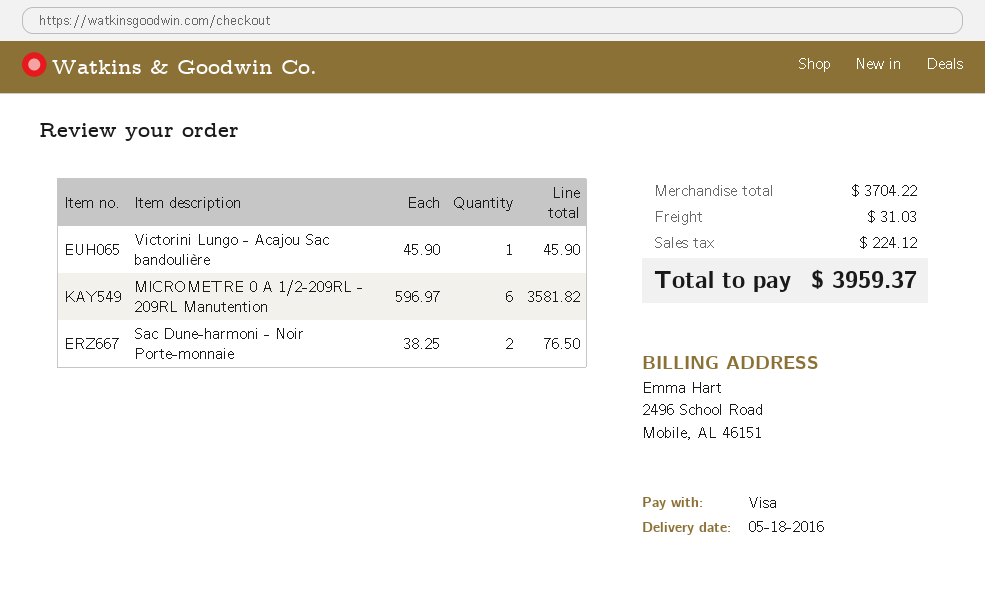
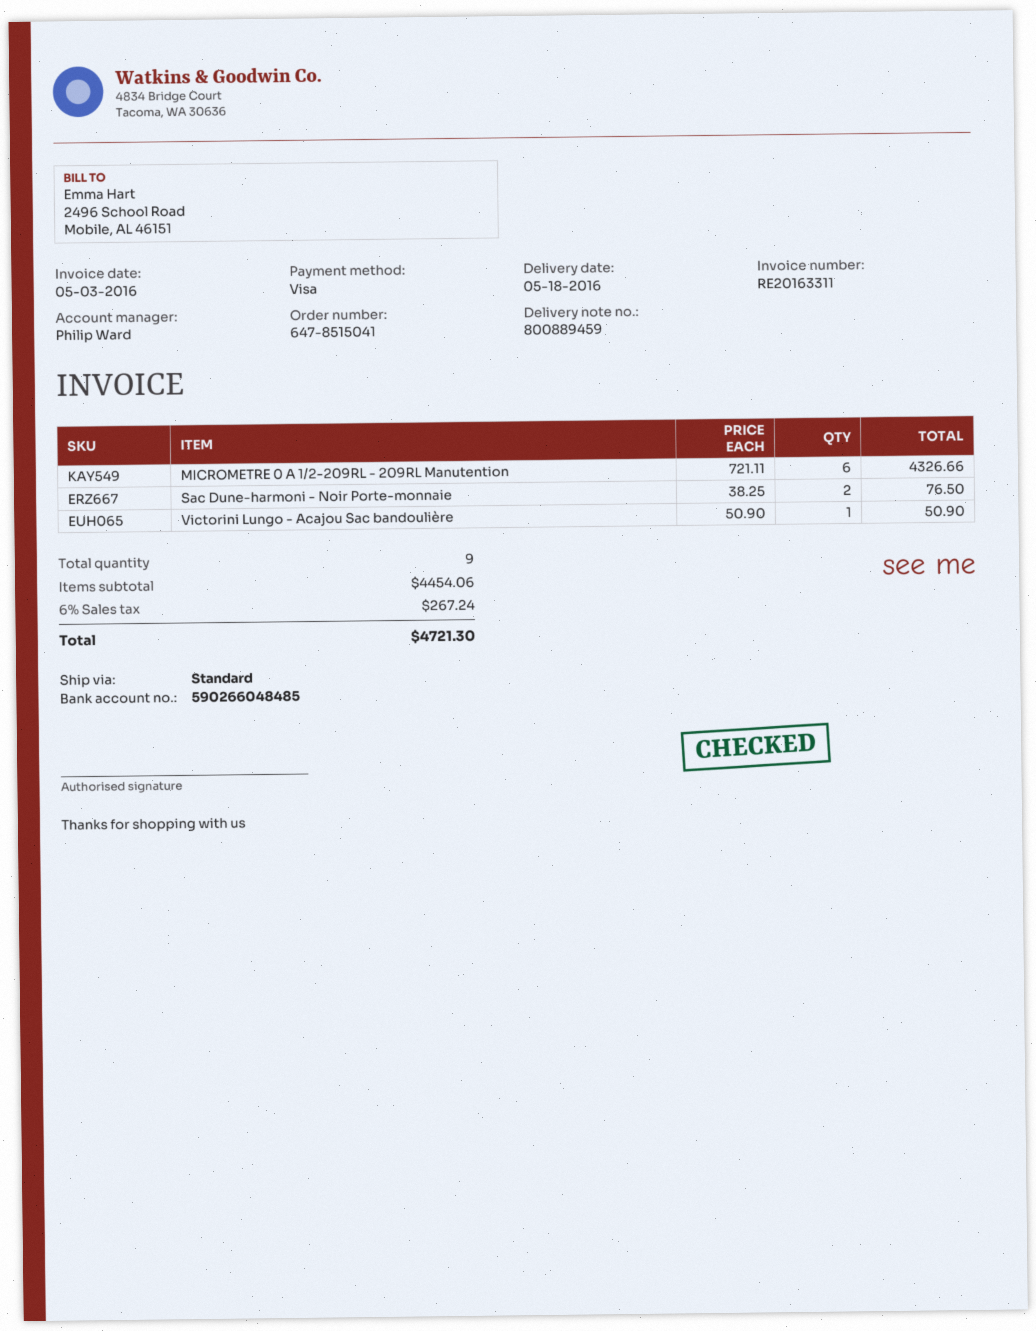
Victorini Lungo - Acajou Sac bandoulière: 1 x 45.90 = 45.90 -> 1 x 50.90 = 50.90
MICROMETRE 0 A 1/2-209RL - 209RL Manutention: 6 x 596.97 = 3581.82 -> 6 x 721.11 = 4326.66
subtotal: 3704.22 -> 4454.06
shipping: 31.03 -> none
tax: 224.12 -> 267.24
total: 3959.37 -> 4721.30

